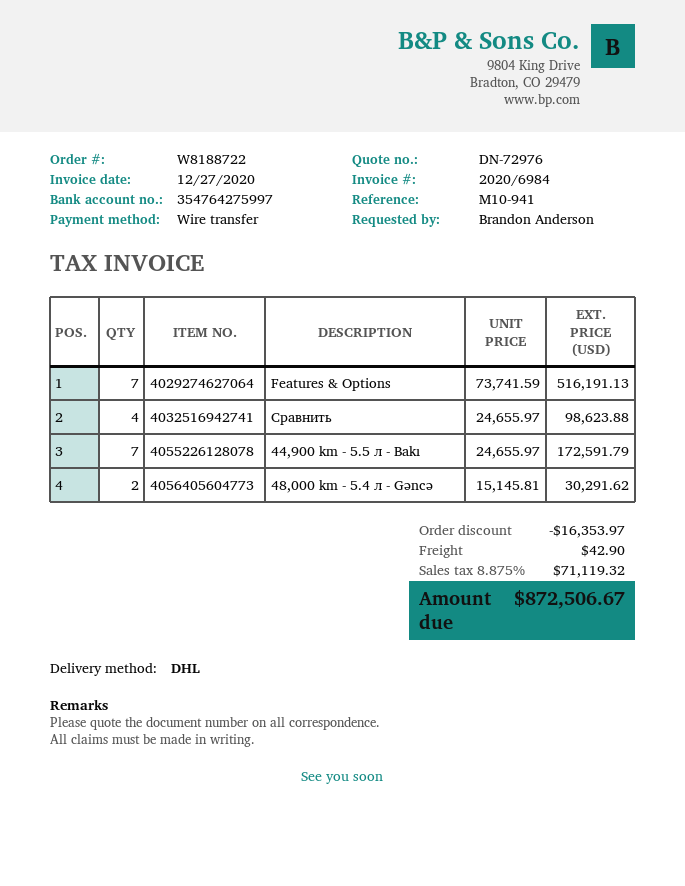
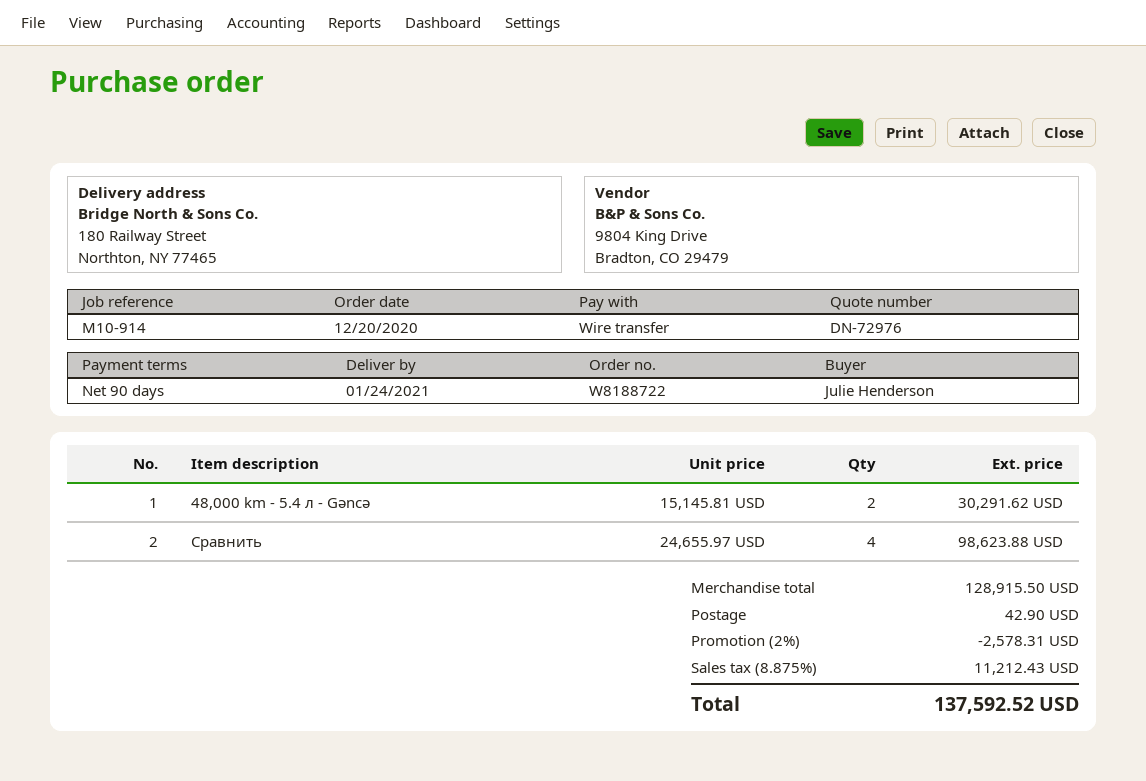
reference: M10-941 -> M10-914
ordered by: Brandon Anderson -> Julie Henderson
Features & Options: 7 x 73741.59 = 516191.13 -> none
44,900 km - 5.5 л - Bakı: 7 x 24655.97 = 172591.79 -> none
discount: 16353.97 -> 2578.31
tax: 8.875% = 71119.32 -> 8.875% = 11212.43
total: 872506.67 -> 137592.52

